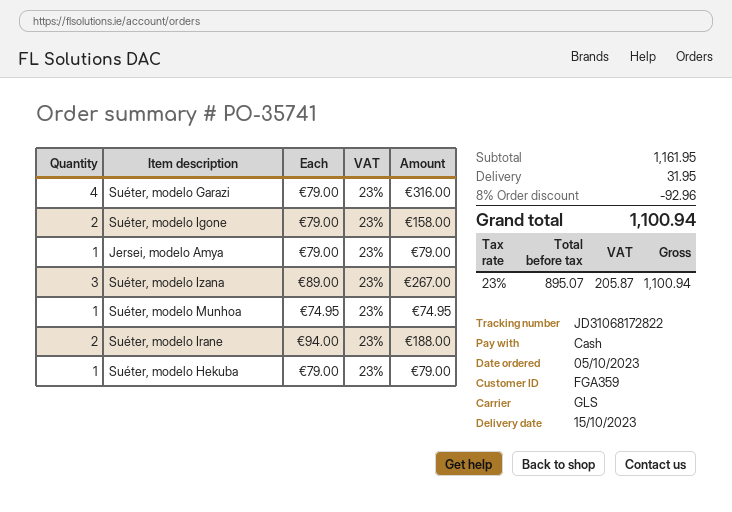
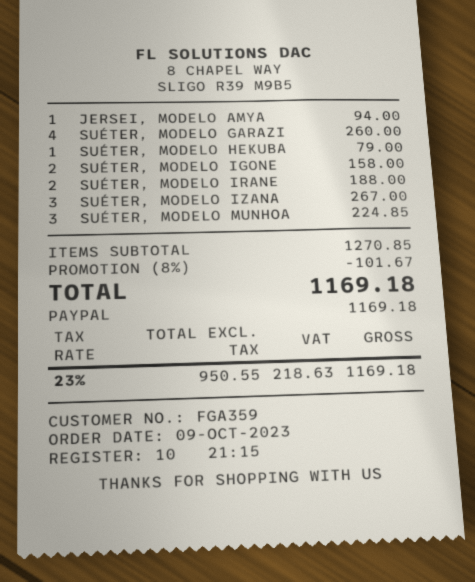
order date: 2023-10-05 -> 2023-10-09
payment method: cash -> PayPal
Suéter, modelo Garazi: 4 for 316.00 -> 4 for 260.00
Jersei, modelo Amya: 1 for 79.00 -> 1 for 94.00
Suéter, modelo Munhoa: 1 for 74.95 -> 3 for 224.85
subtotal: 1161.95 -> 1270.85
discount: 8% = 92.96 -> 8% = 101.67
shipping: 31.95 -> none
net: 895.07 -> 950.55
tax: 23% = 205.87 -> 23% = 218.63
total: 1100.94 -> 1169.18

